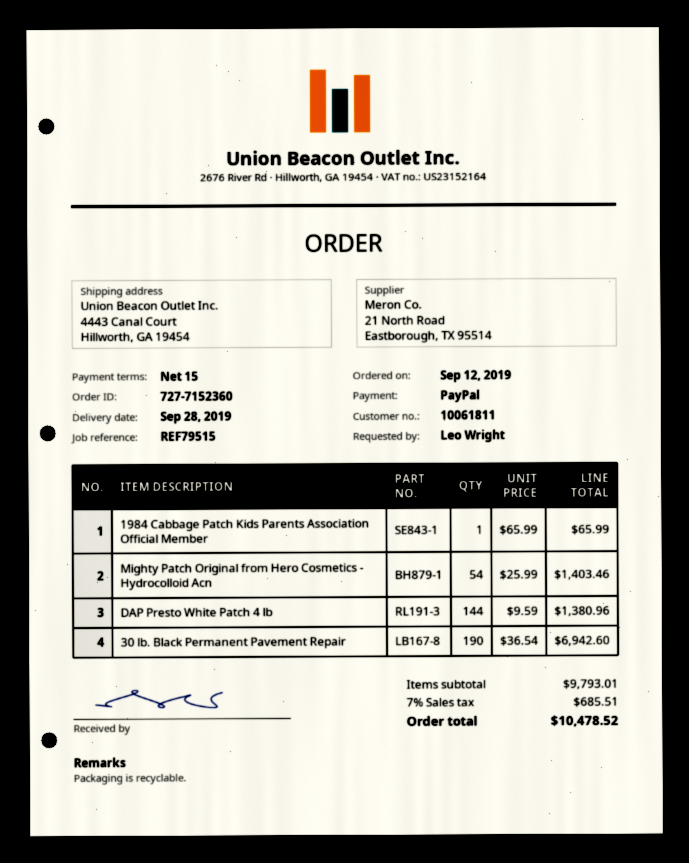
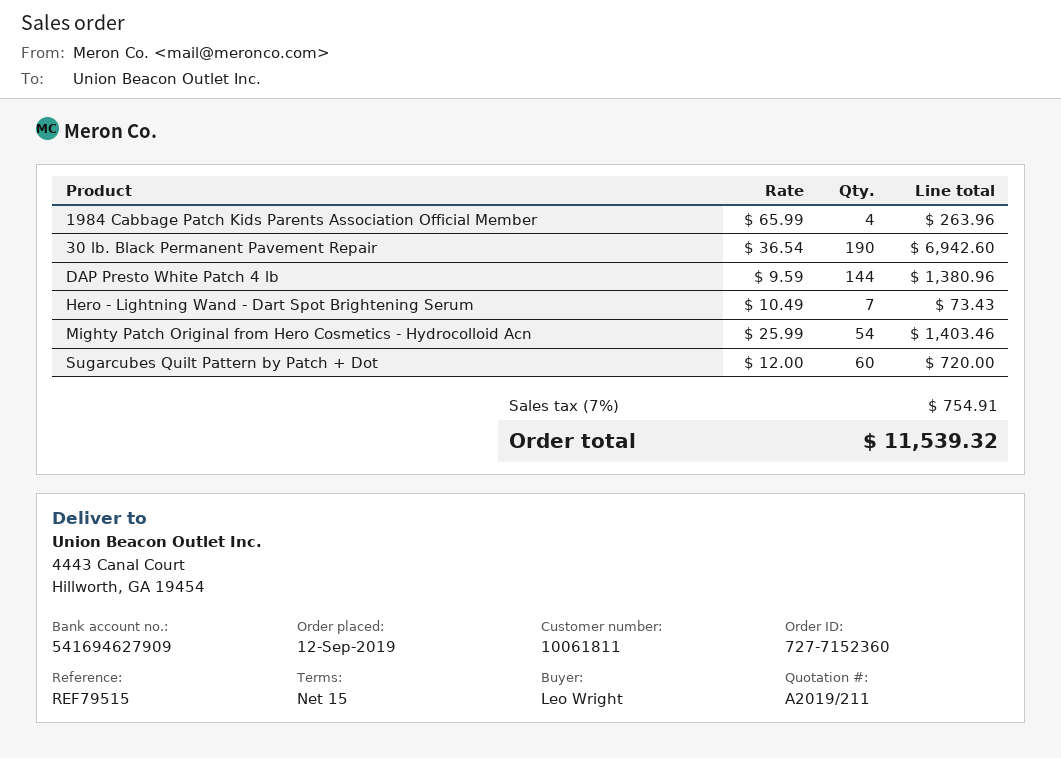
1984 Cabbage Patch Kids Parents Association Official Member: 1 x 65.99 = 65.99 -> 4 x 65.99 = 263.96
Hero - Lightning Wand - Dart Spot Brightening Serum: none -> 7 x 10.49 = 73.43
Sugarcubes Quilt Pattern by Patch + Dot: none -> 60 x 12.00 = 720.00
tax: 7% = 685.51 -> 7% = 754.91
total: 10478.52 -> 11539.32

